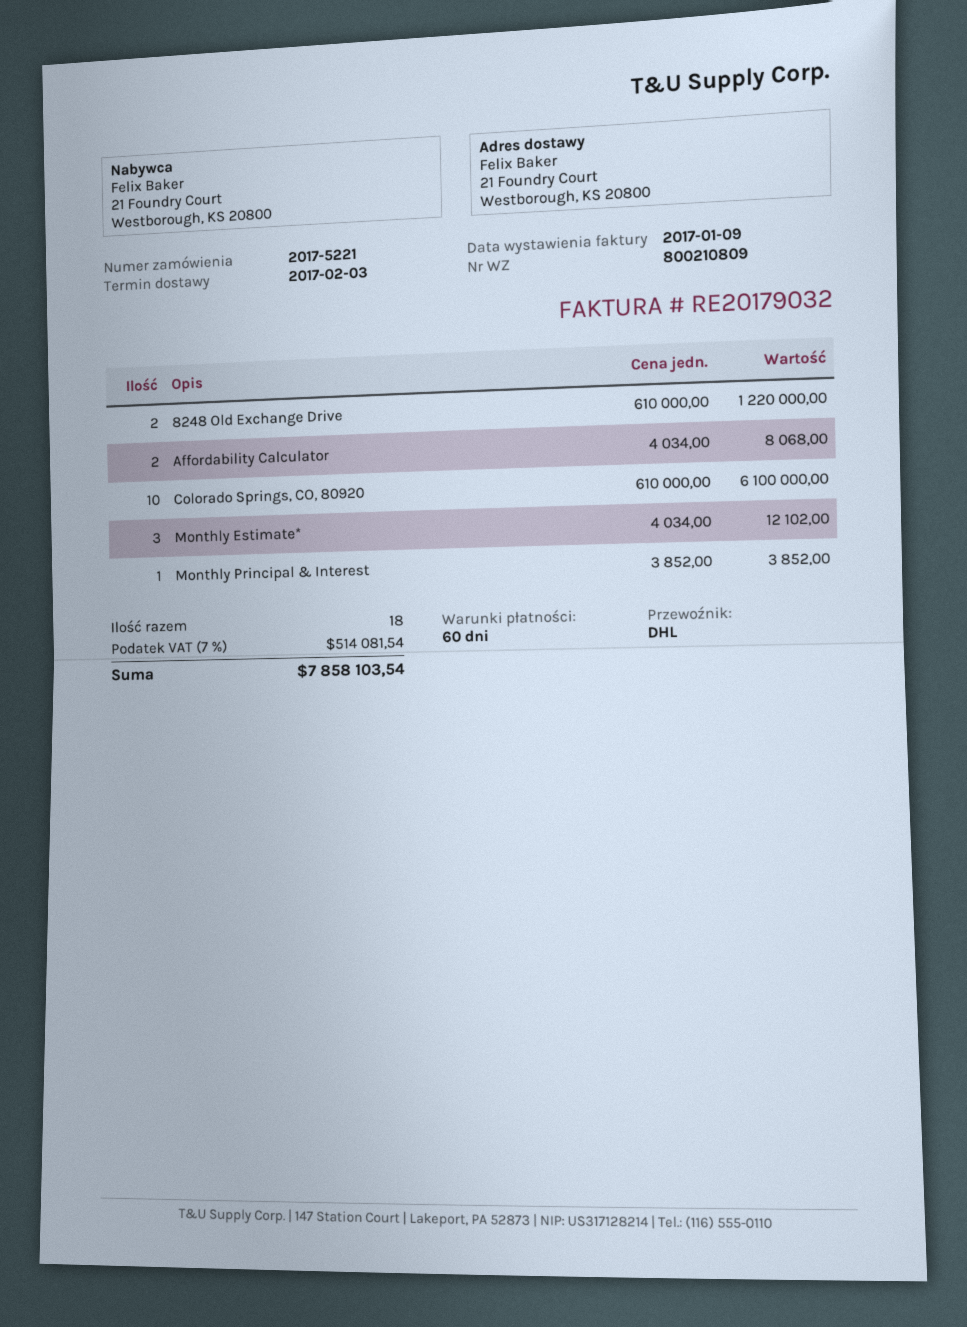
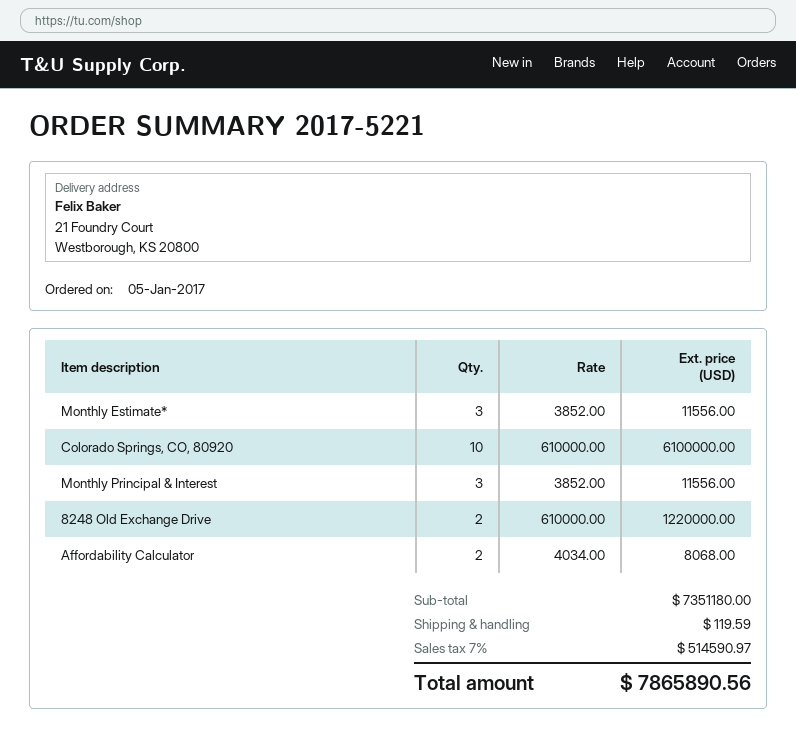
Monthly Estimate*: 3 x 4034.00 = 12102.00 -> 3 x 3852.00 = 11556.00
Monthly Principal & Interest: 1 x 3852.00 = 3852.00 -> 3 x 3852.00 = 11556.00
shipping: none -> 119.59
tax: 7% = 514081.54 -> 7% = 514590.97
total: 7858103.54 -> 7865890.56

